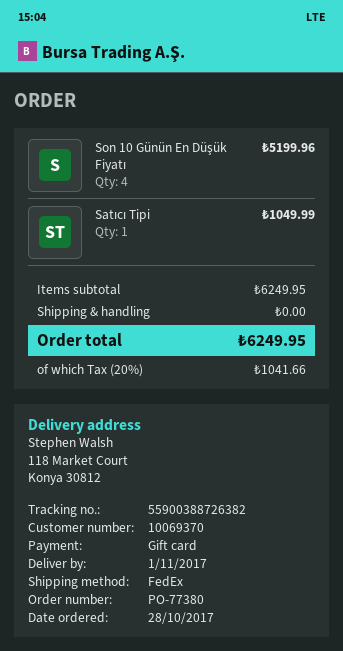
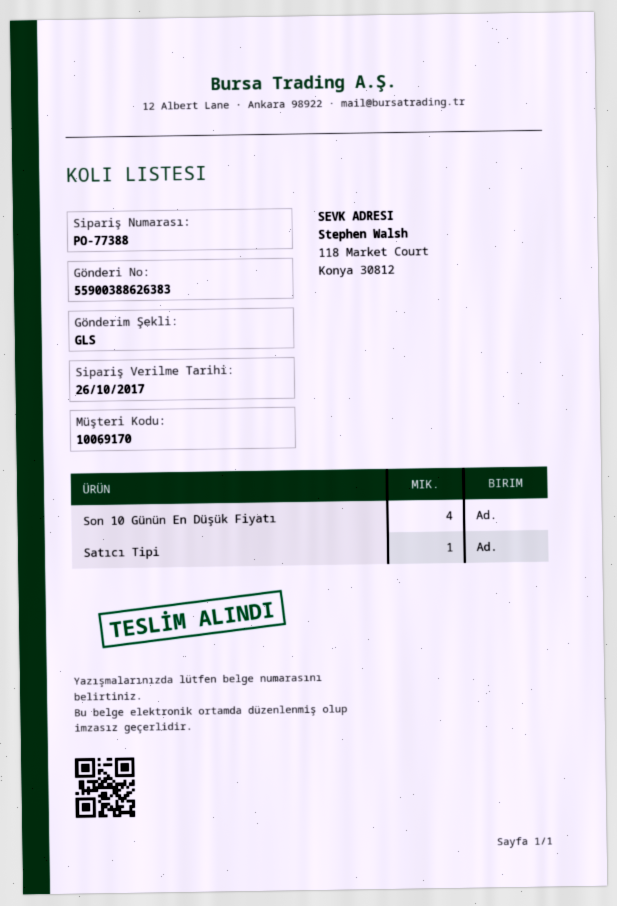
order number: PO-77380 -> PO-77388
order date: 2017-10-28 -> 2017-10-26
customer number: 10069370 -> 10069170
shipping method: FedEx -> GLS
tracking number: 55900388726382 -> 55900388626383

